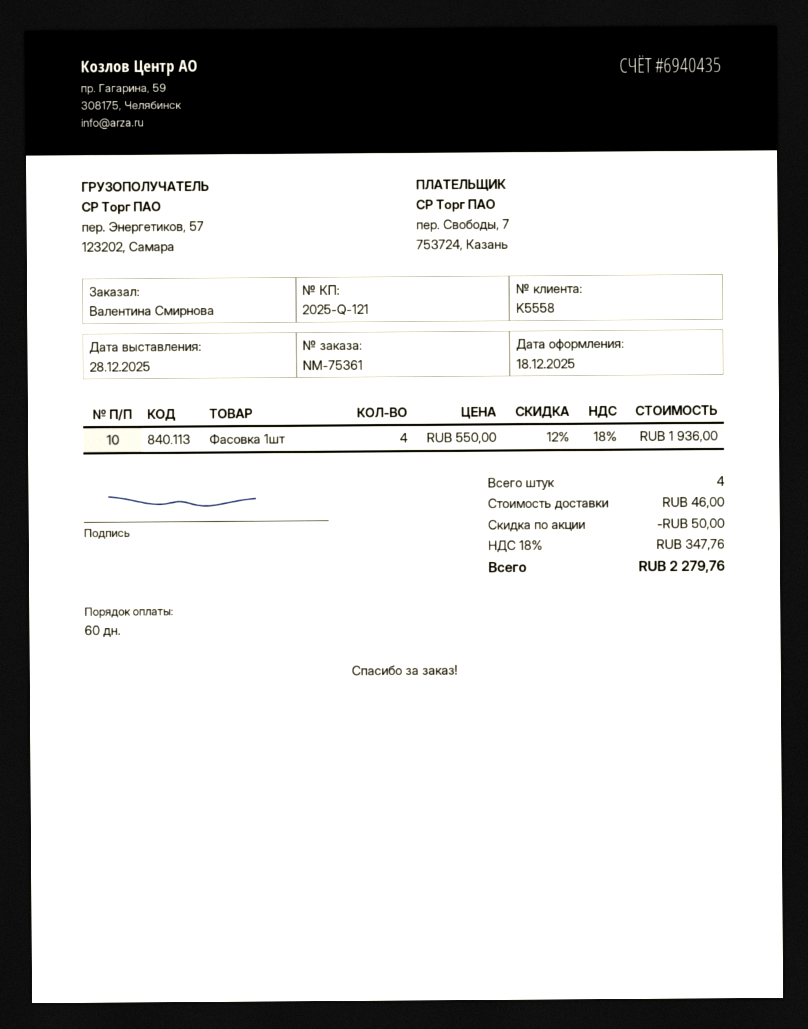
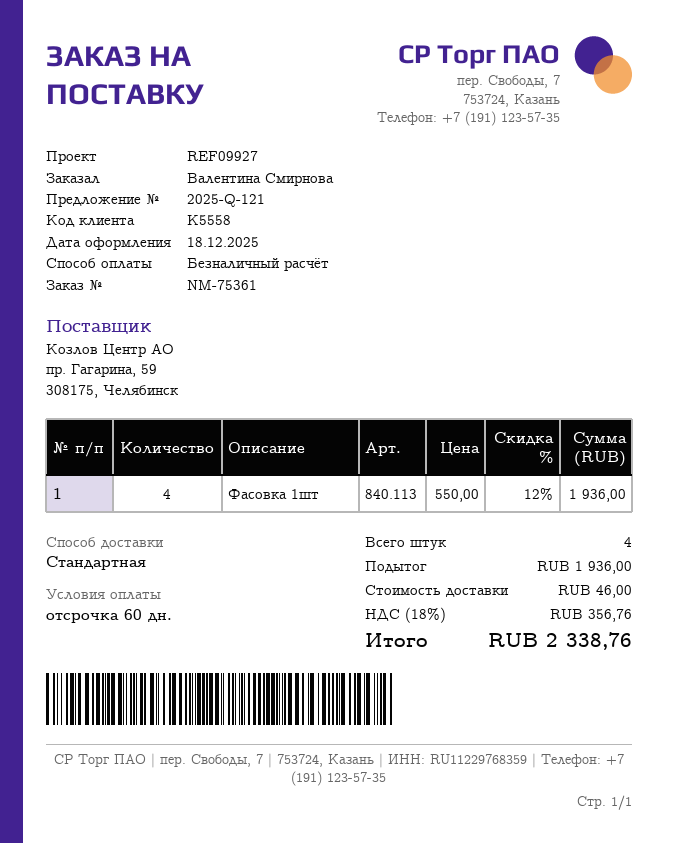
discount: 50.00 -> none
tax: 18% = 347.76 -> 18% = 356.76
total: 2279.76 -> 2338.76

